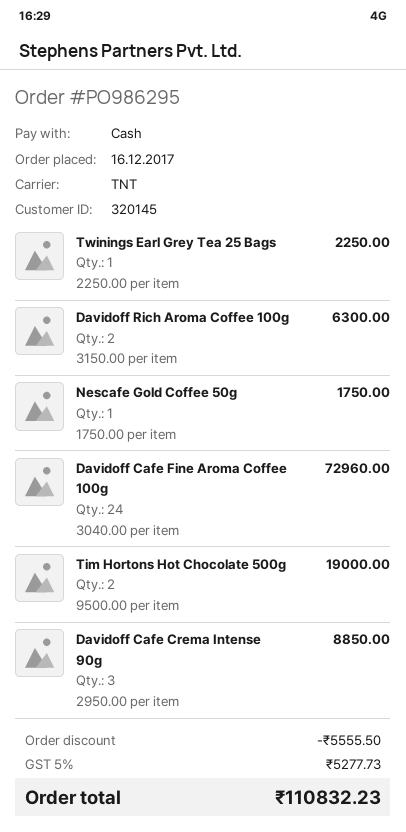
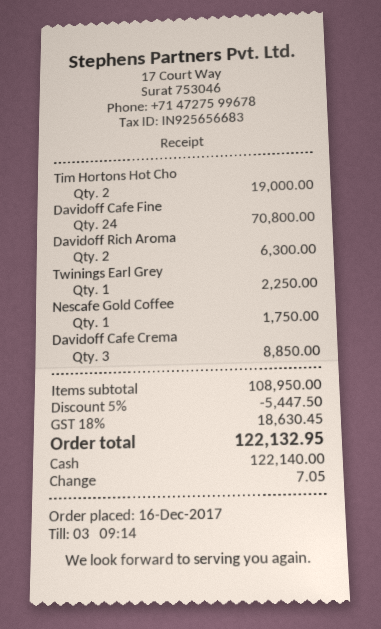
Davidoff Cafe Fine Aroma Coffee 100g: 24 for 72960.00 -> 24 for 70800.00
discount: 5555.50 -> 5447.50
tax: 5% = 5277.73 -> 18% = 18630.45
total: 110832.23 -> 122132.95

